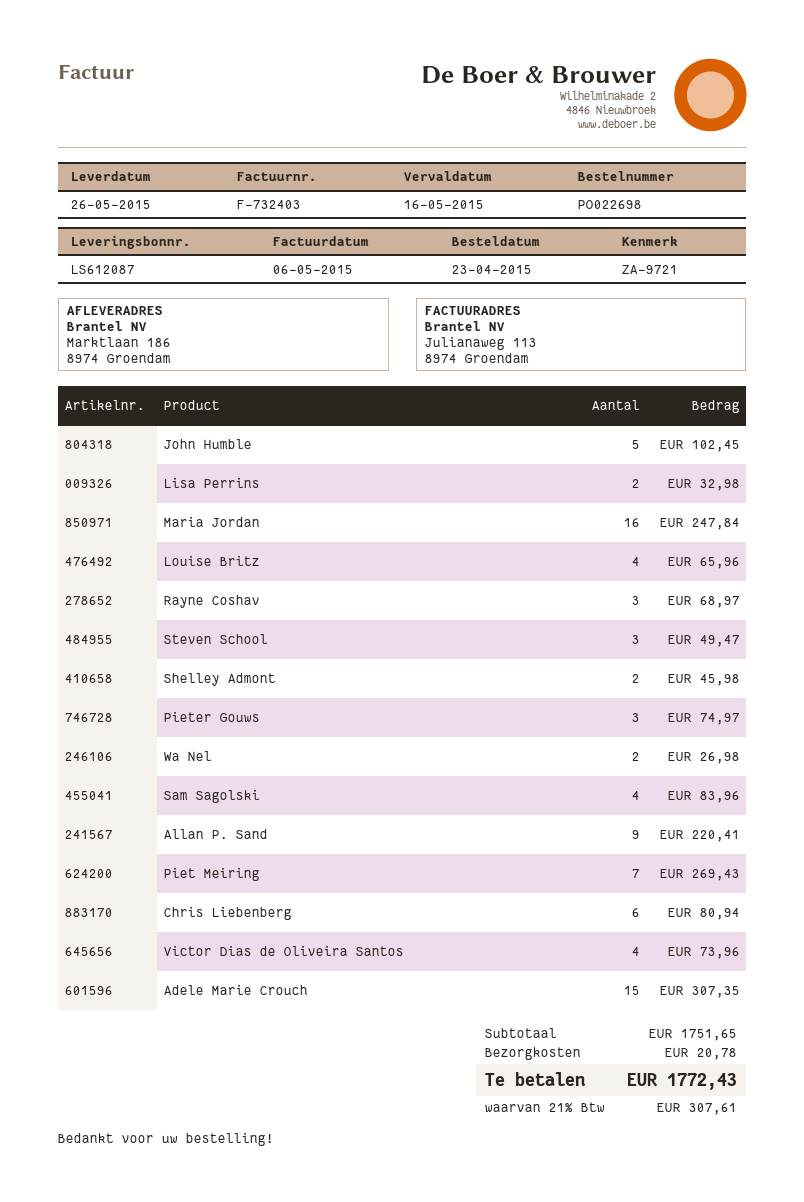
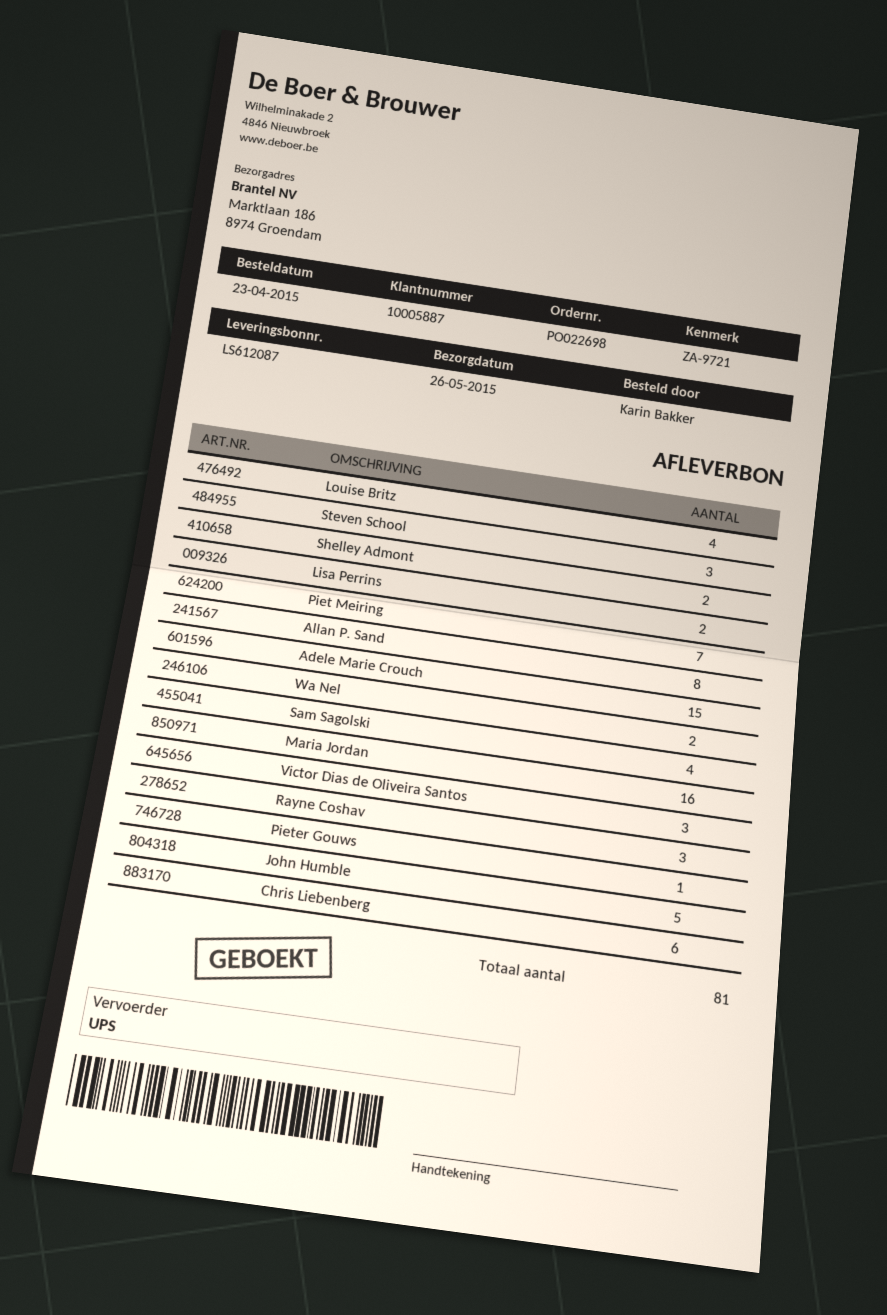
Pieter Gouws: 3 -> 1
Allan P. Sand: 9 -> 8
Victor Dias de Oliveira Santos: 4 -> 3

